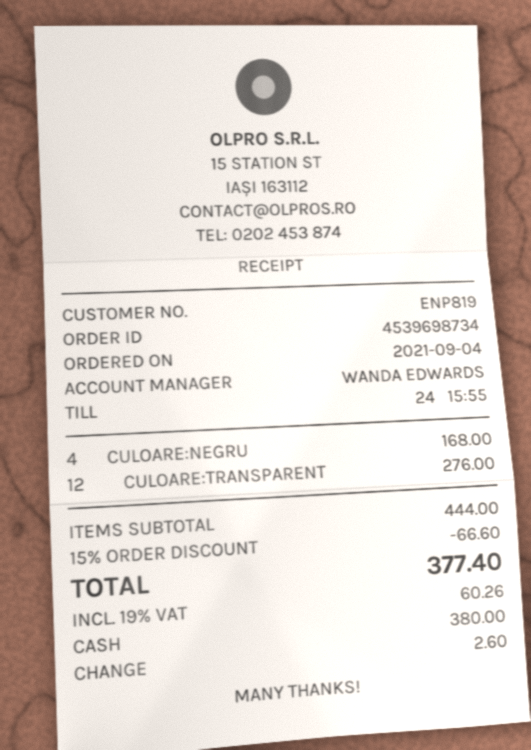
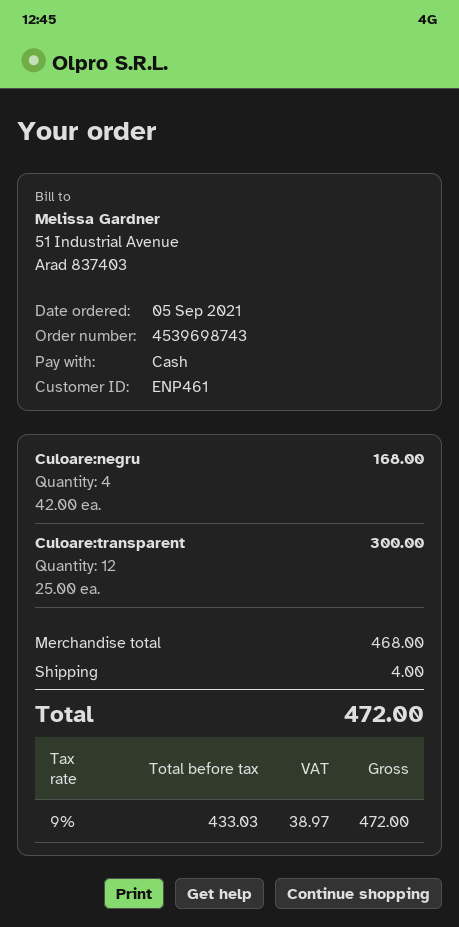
order number: 4539698734 -> 4539698743
order date: 2021-09-04 -> 2021-09-05
customer number: ENP819 -> ENP461
CULOARE:TRANSPARENT: 12 for 276.00 -> 12 for 300.00
subtotal: 444.00 -> 468.00
discount: 15% = 66.60 -> none
shipping: none -> 4.00
tax: 19% = 60.26 -> 9% = 38.97
total: 377.40 -> 472.00

